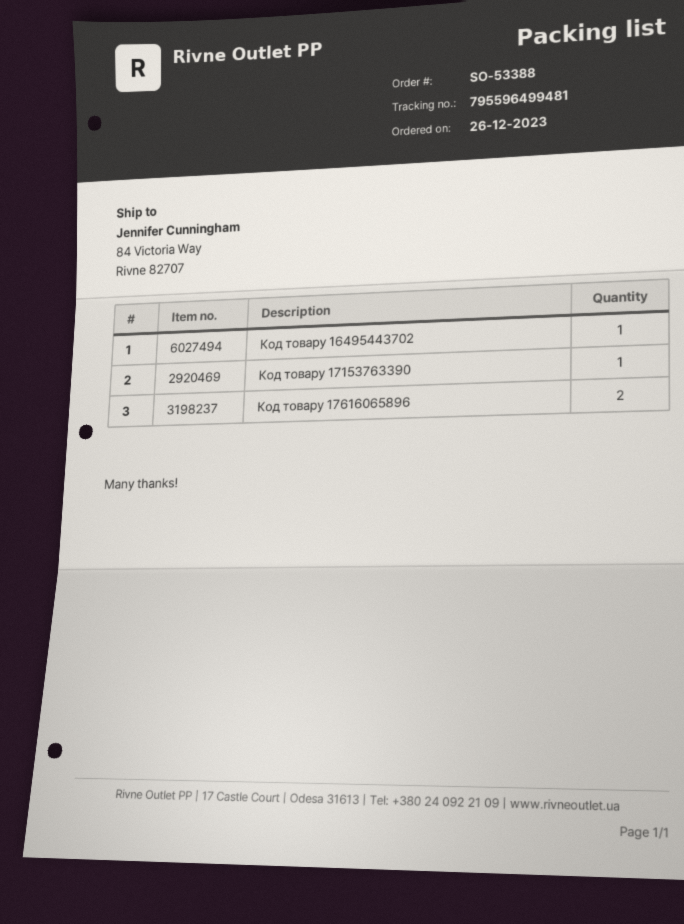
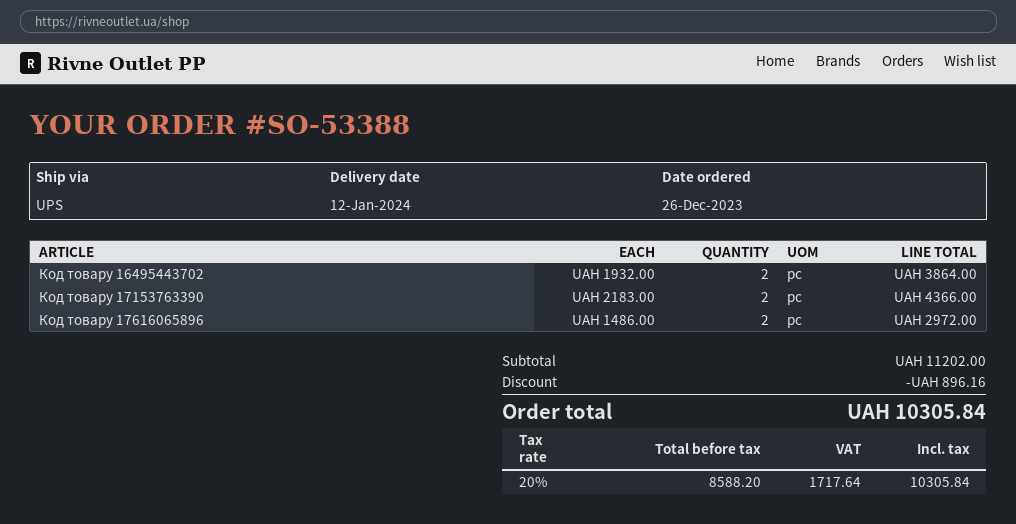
Код товару 16495443702: 1 -> 2
Код товару 17153763390: 1 -> 2

